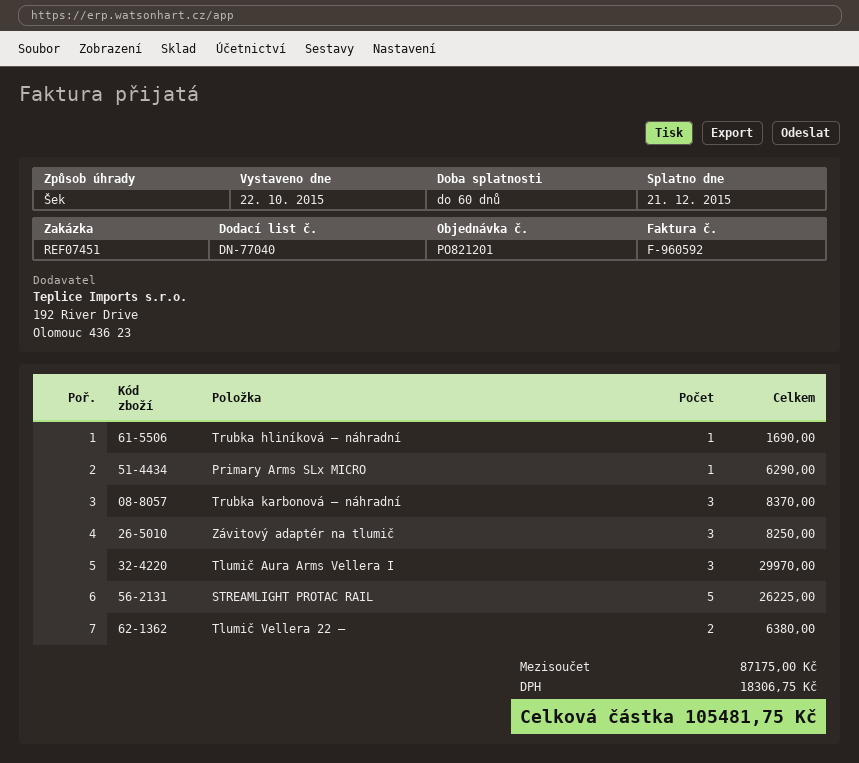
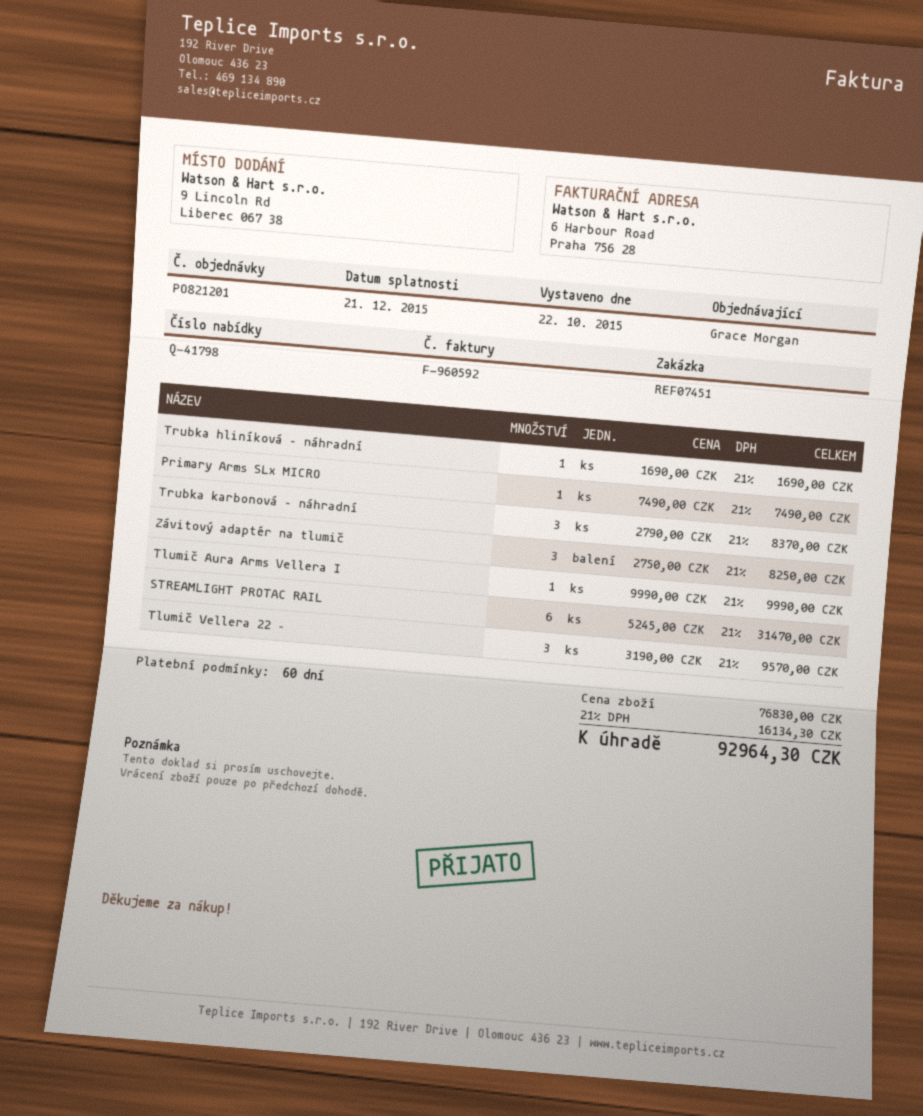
Primary Arms SLx MICRO: 1 for 6290.00 -> 1 for 7490.00
Tlumič Aura Arms Vellera I: 3 for 29970.00 -> 1 for 9990.00
STREAMLIGHT PROTAC RAIL: 5 for 26225.00 -> 6 for 31470.00
Tlumič Vellera 22 –: 2 for 6380.00 -> 3 for 9570.00
subtotal: 87175.00 -> 76830.00
tax: 18306.75 -> 16134.30
total: 105481.75 -> 92964.30

